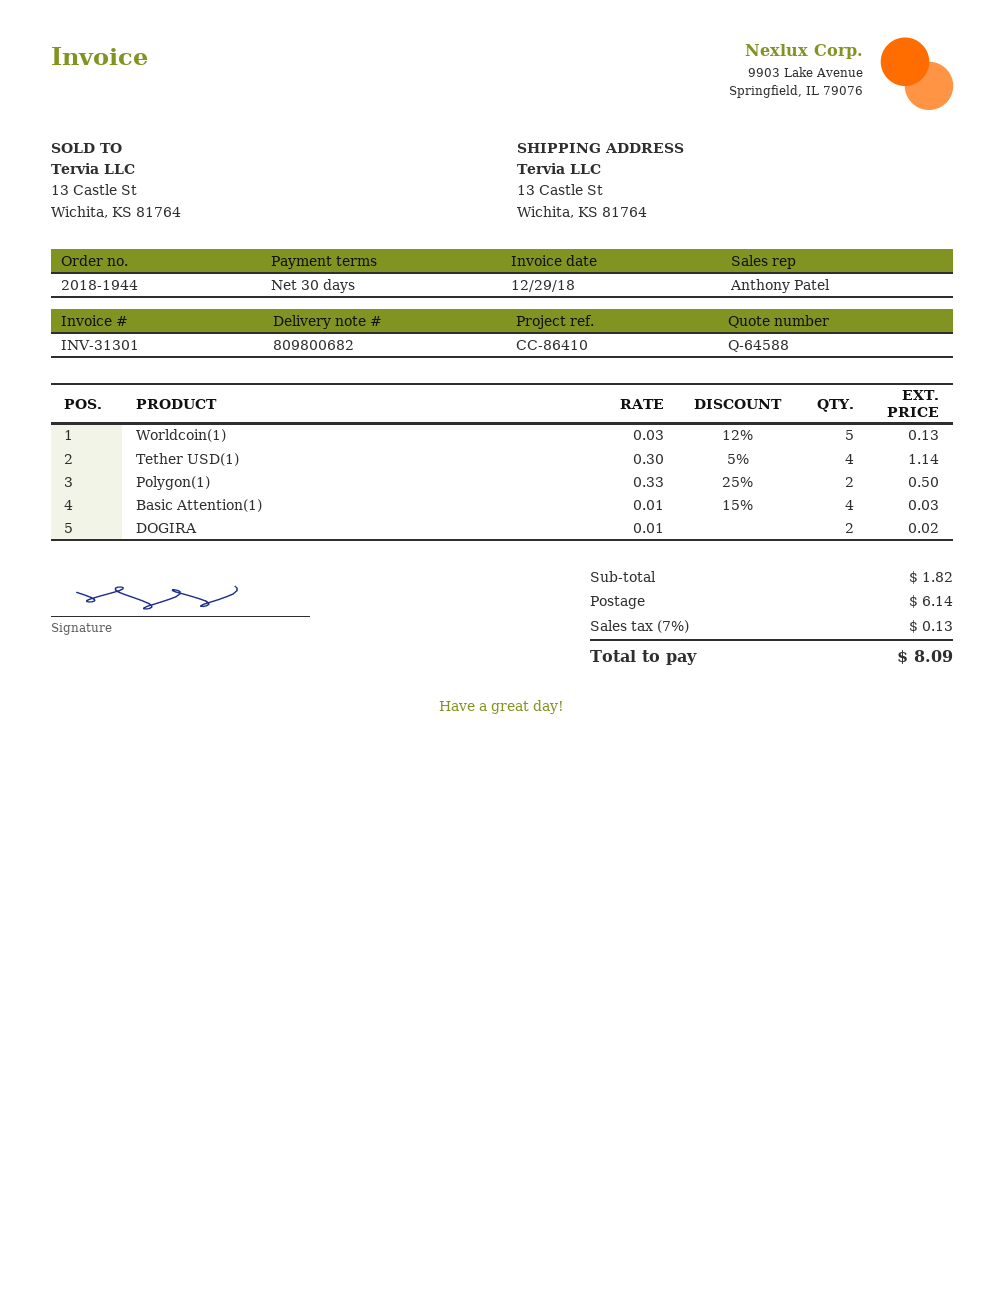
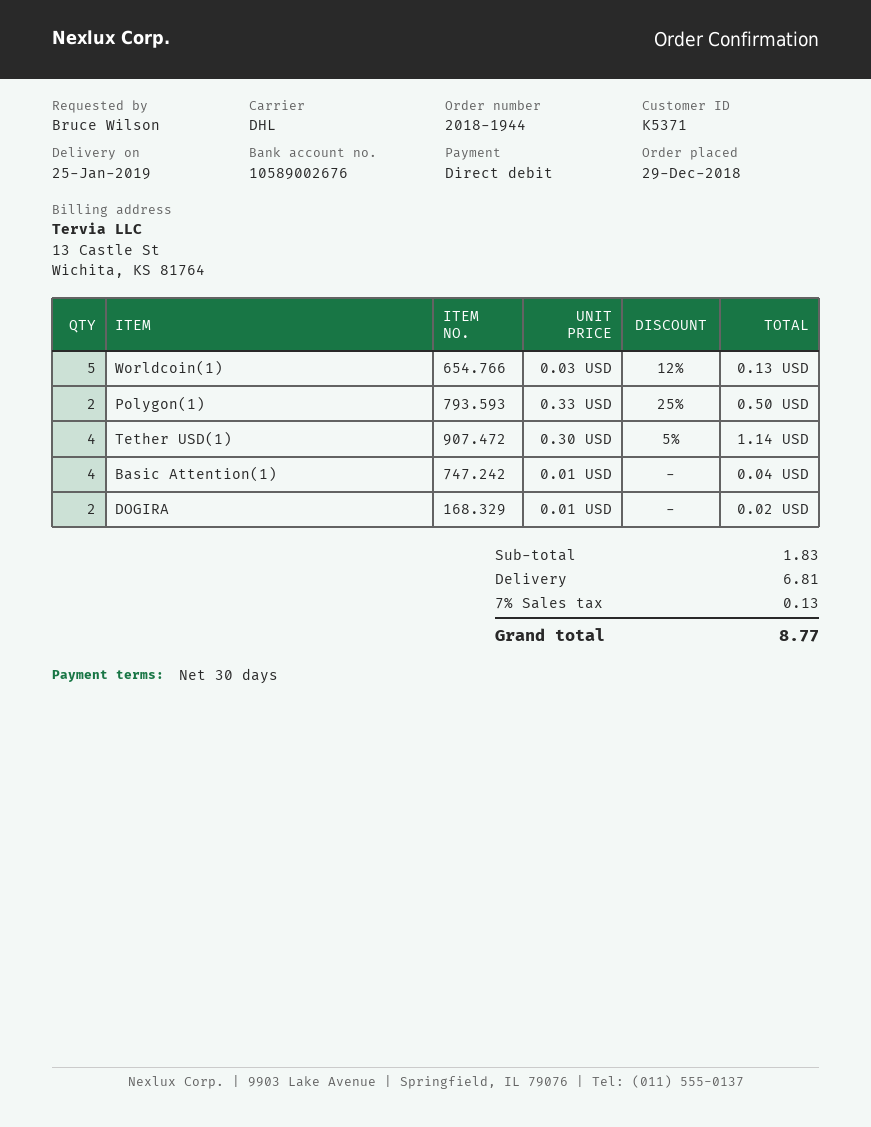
Basic Attention(1): 4 x 0.01 - 15% = 0.03 -> 4 x 0.01 = 0.04
subtotal: 1.82 -> 1.83
shipping: 6.14 -> 6.81
total: 8.09 -> 8.77

